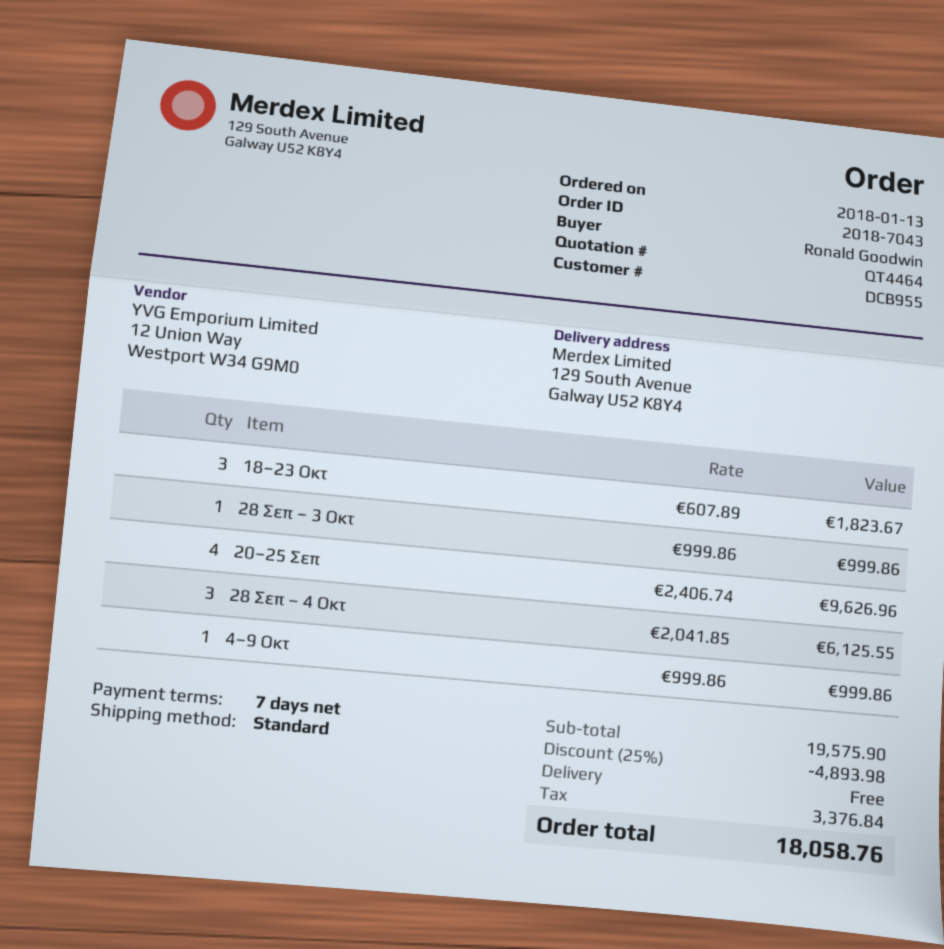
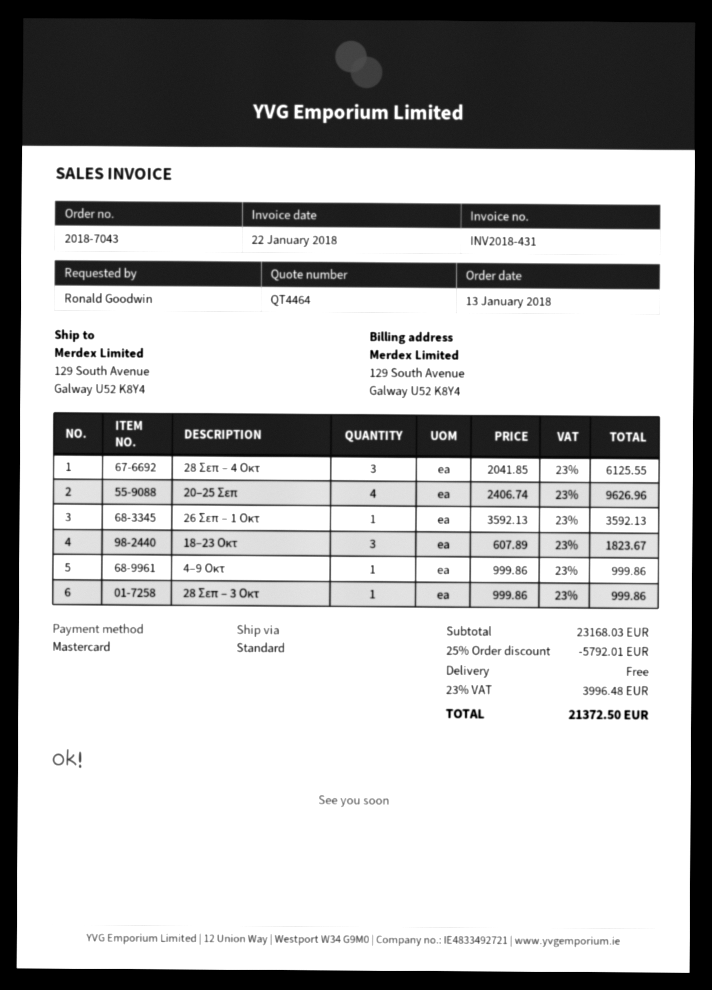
26 Σεπ – 1 Οκτ: none -> 1 x 3592.13 = 3592.13
subtotal: 19575.90 -> 23168.03
discount: 25% = 4893.98 -> 25% = 5792.01
tax: 3376.84 -> 3996.48
total: 18058.76 -> 21372.50

